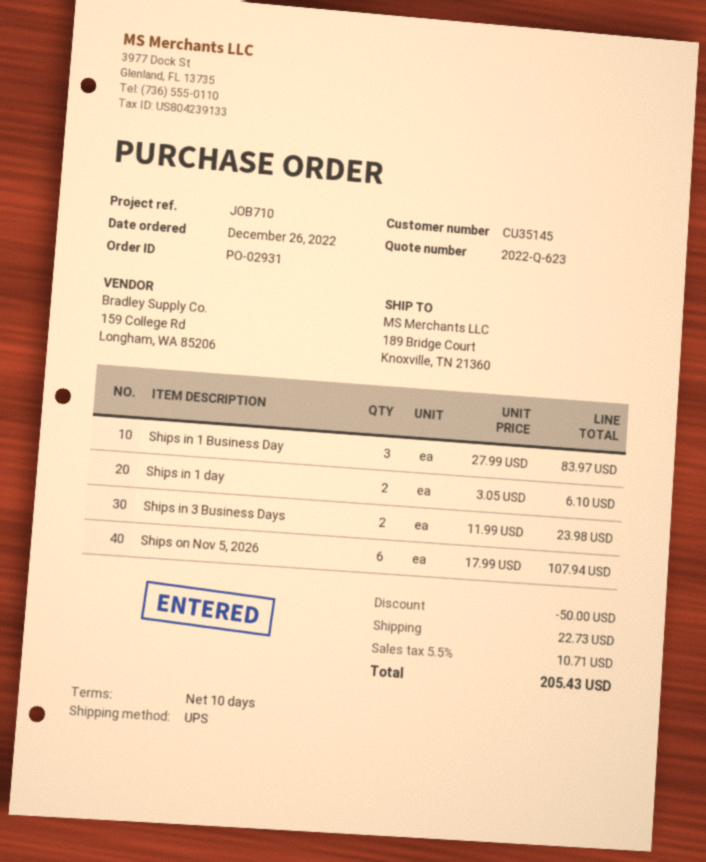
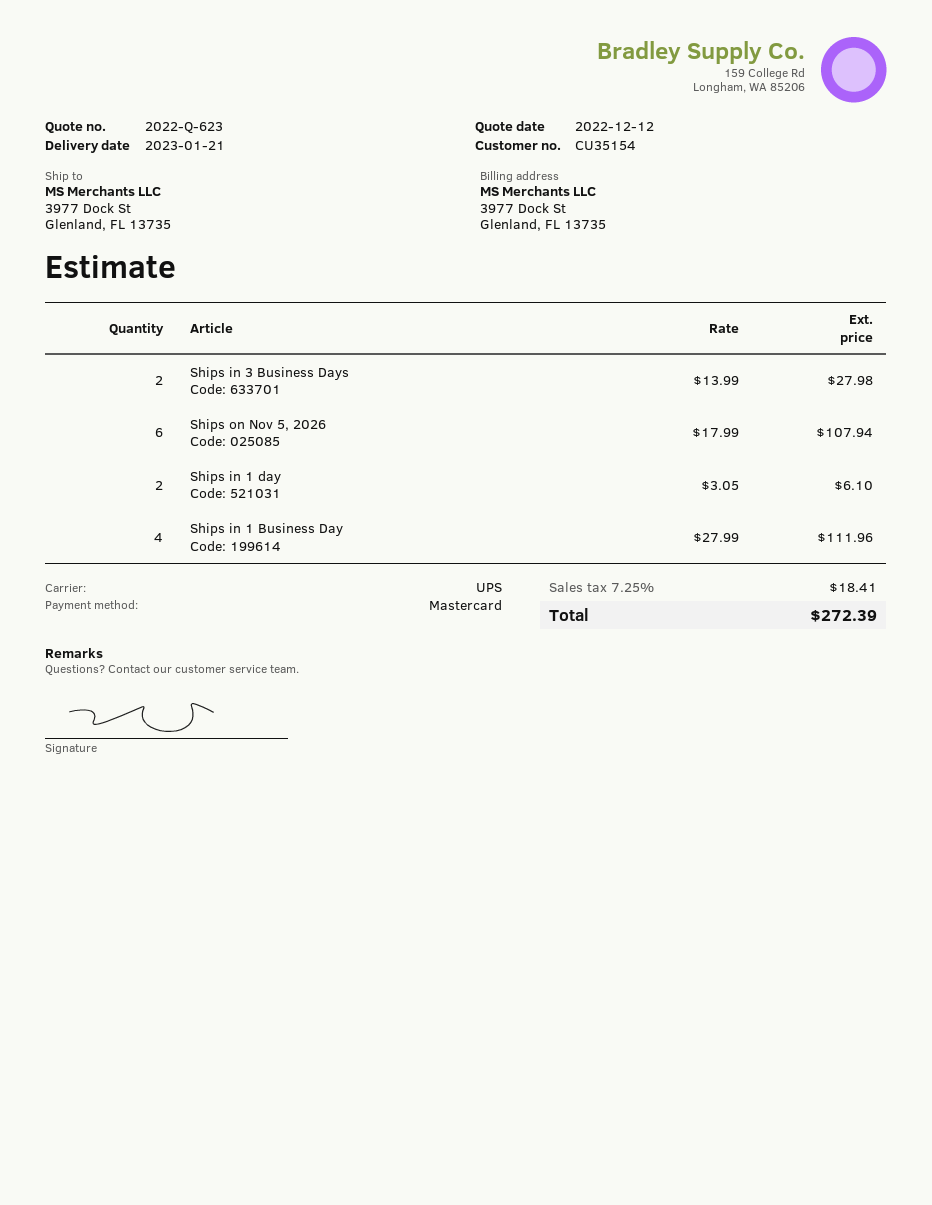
customer number: CU35145 -> CU35154
ship to: 189 Bridge Court, Knoxville, TN 21360 -> 3977 Dock St, Glenland, FL 13735
Ships in 1 Business Day: 3 x 27.99 = 83.97 -> 4 x 27.99 = 111.96
Ships in 3 Business Days: 2 x 11.99 = 23.98 -> 2 x 13.99 = 27.98
discount: 50.00 -> none
shipping: 22.73 -> none
tax: 5.5% = 10.71 -> 7.25% = 18.41
total: 205.43 -> 272.39

